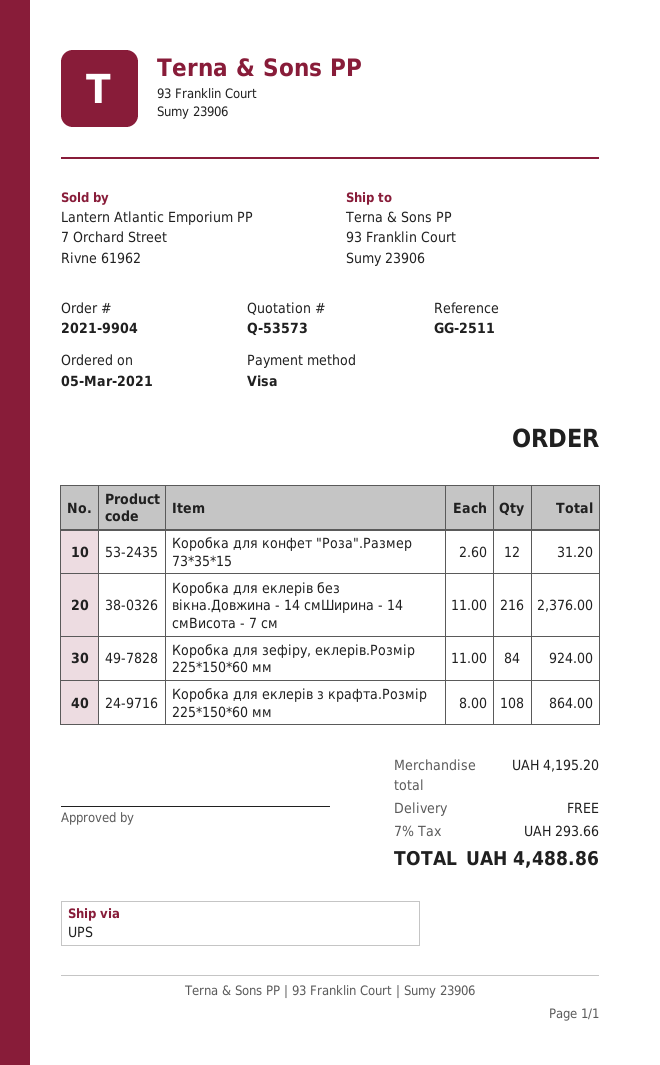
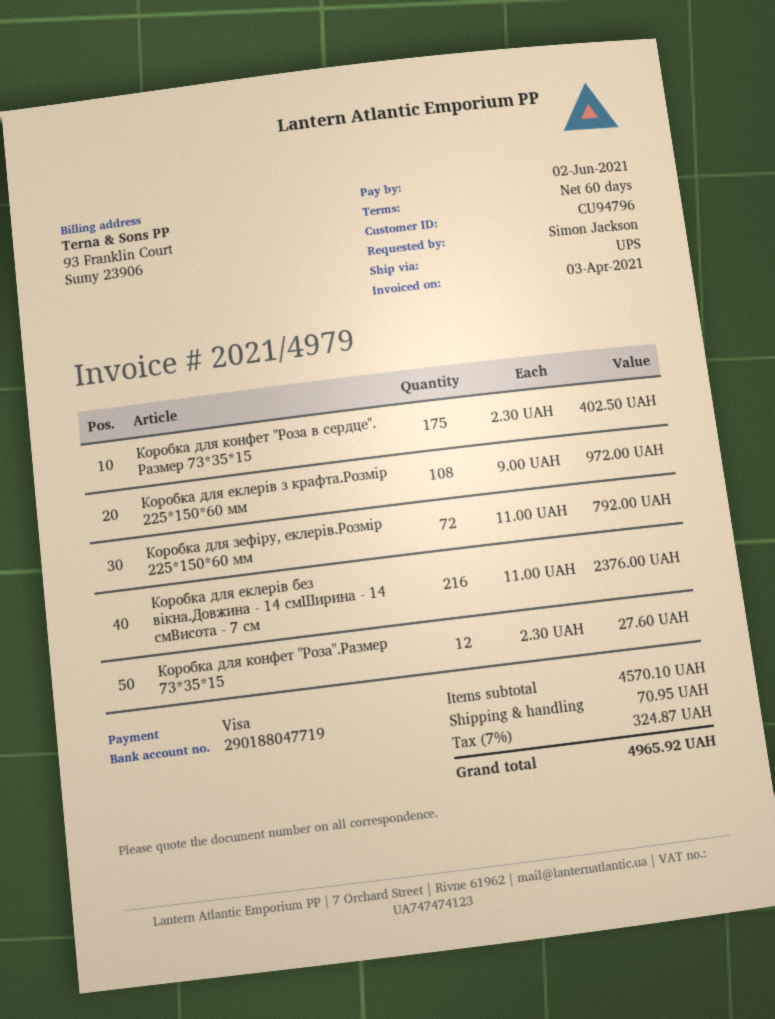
Коробка для конфет "Роза".Размер 73*35*15: 12 x 2.60 = 31.20 -> 12 x 2.30 = 27.60
Коробка для зефіру, еклерів.Розмір 225*150*60 мм: 84 x 11.00 = 924.00 -> 72 x 11.00 = 792.00
Коробка для еклерів з крафта.Розмір 225*150*60 мм: 108 x 8.00 = 864.00 -> 108 x 9.00 = 972.00
Коробка для конфет "Роза в сердце". Размер 73*35*15: none -> 175 x 2.30 = 402.50
subtotal: 4195.20 -> 4570.10
shipping: 0.00 -> 70.95
tax: 7% = 293.66 -> 7% = 324.87
total: 4488.86 -> 4965.92

